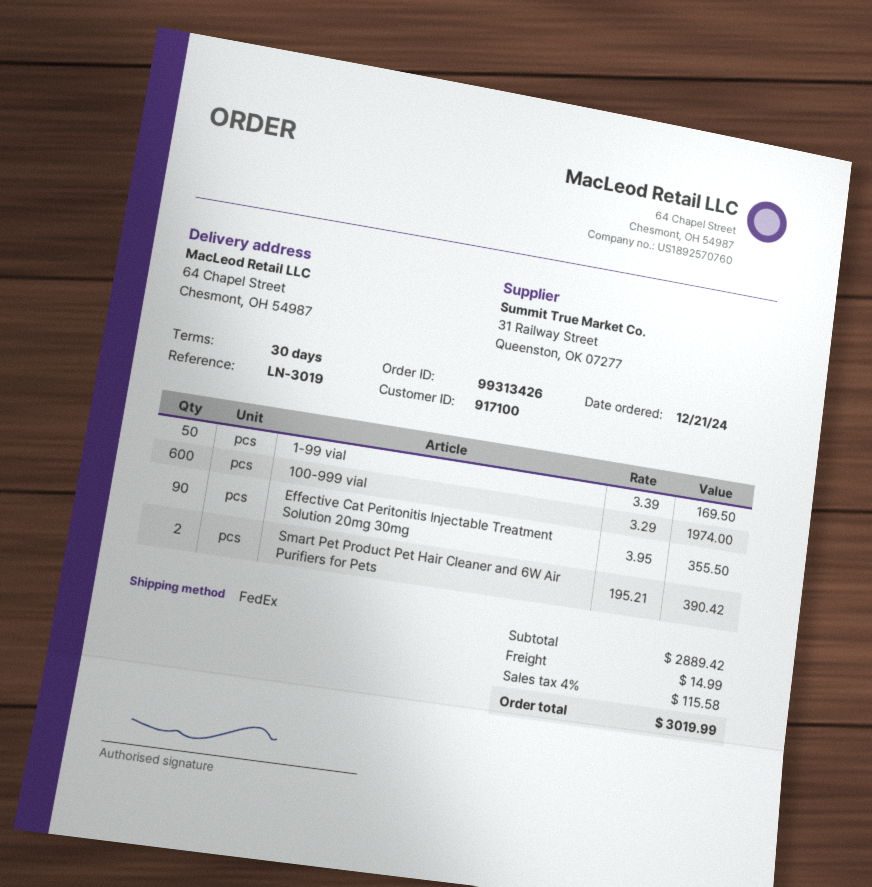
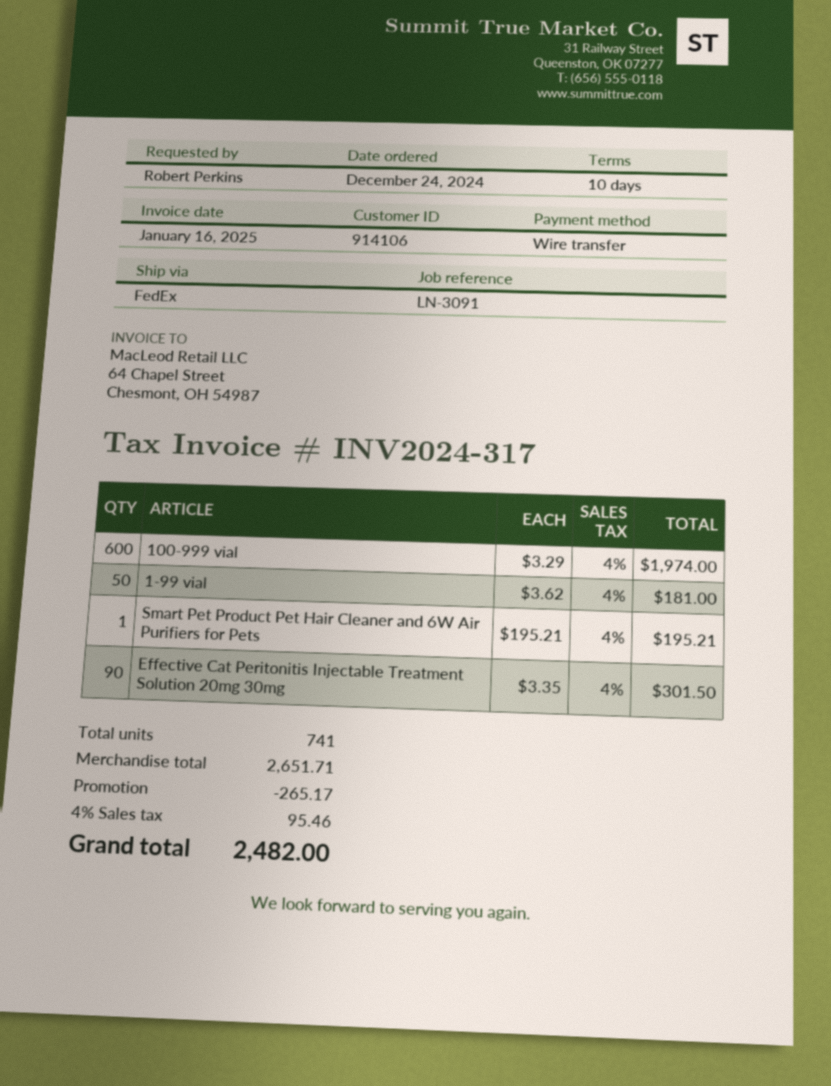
order date: 2024-12-21 -> 2024-12-24
payment terms: 30 days -> 10 days
customer number: 917100 -> 914106
reference: LN-3019 -> LN-3091
1-99 vial: 50 x 3.39 = 169.50 -> 50 x 3.62 = 181.00
Effective Cat Peritonitis Injectable Treatment Solution 20mg 30mg: 90 x 3.95 = 355.50 -> 90 x 3.35 = 301.50
Smart Pet Product Pet Hair Cleaner and 6W Air Purifiers for Pets: 2 x 195.21 = 390.42 -> 1 x 195.21 = 195.21
subtotal: 2889.42 -> 2651.71
discount: none -> 265.17
shipping: 14.99 -> none
tax: 4% = 115.58 -> 4% = 95.46
total: 3019.99 -> 2482.00

